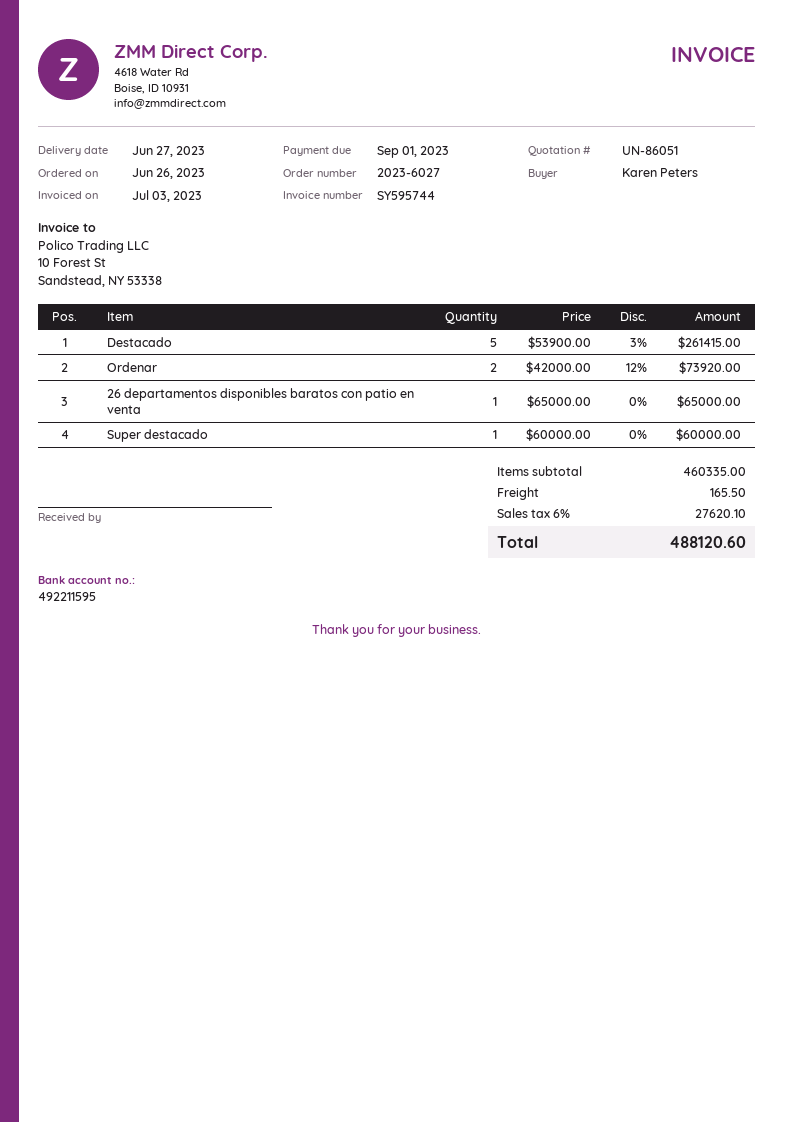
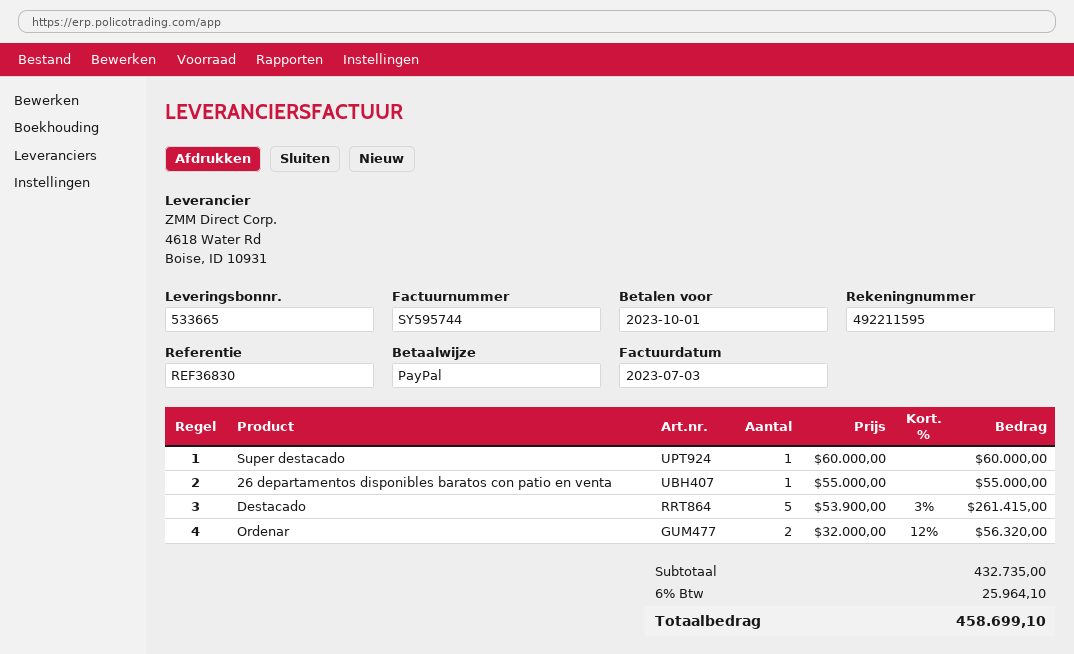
due date: 2023-09-01 -> 2023-10-01
Ordenar: 2 x 42000.00 - 12% = 73920.00 -> 2 x 32000.00 - 12% = 56320.00
26 departamentos disponibles baratos con patio en venta: 1 x 65000.00 = 65000.00 -> 1 x 55000.00 = 55000.00
subtotal: 460335.00 -> 432735.00
shipping: 165.50 -> none
tax: 6% = 27620.10 -> 6% = 25964.10
total: 488120.60 -> 458699.10

